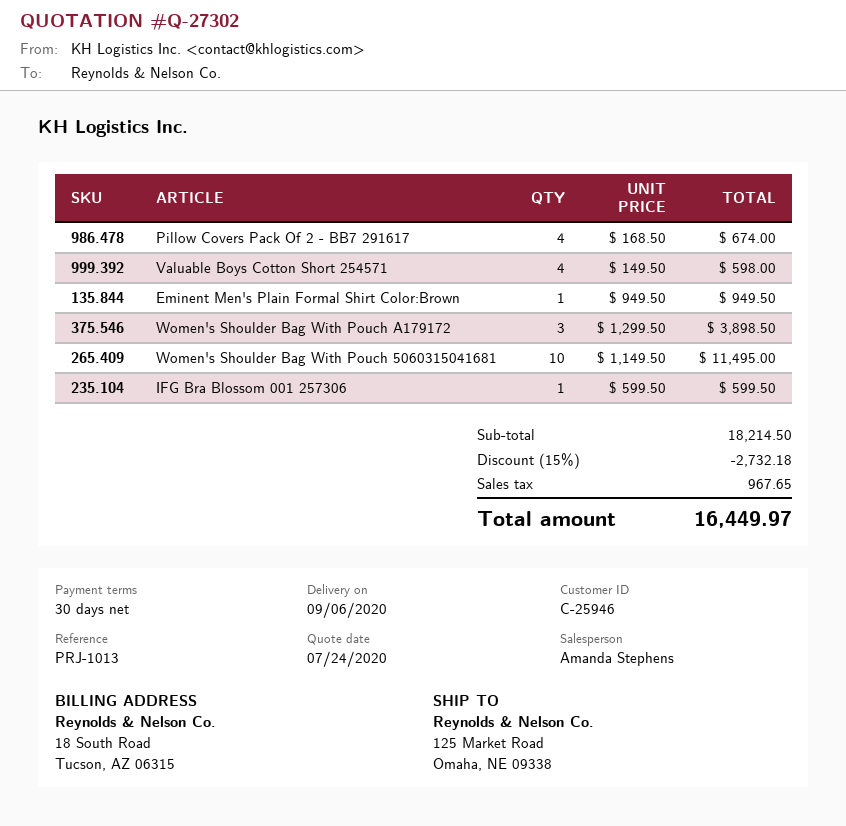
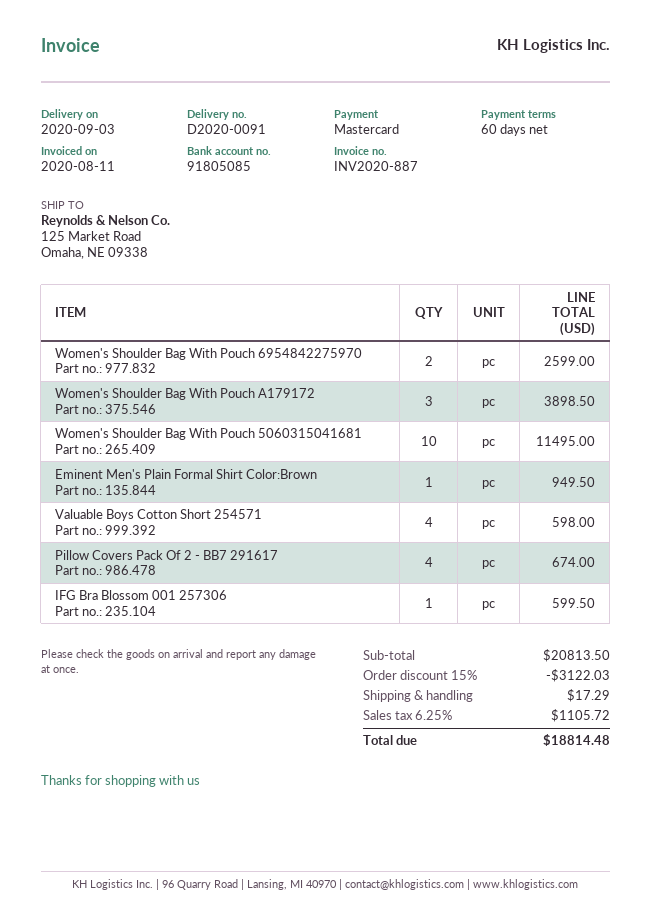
delivery date: 2020-09-06 -> 2020-09-03
payment terms: 30 days -> 60 days
Women's Shoulder Bag With Pouch 6954842275970: none -> 2 for 2599.00
subtotal: 18214.50 -> 20813.50
discount: 15% = 2732.18 -> 15% = 3122.03
shipping: none -> 17.29
tax: 967.65 -> 1105.72
total: 16449.97 -> 18814.48

